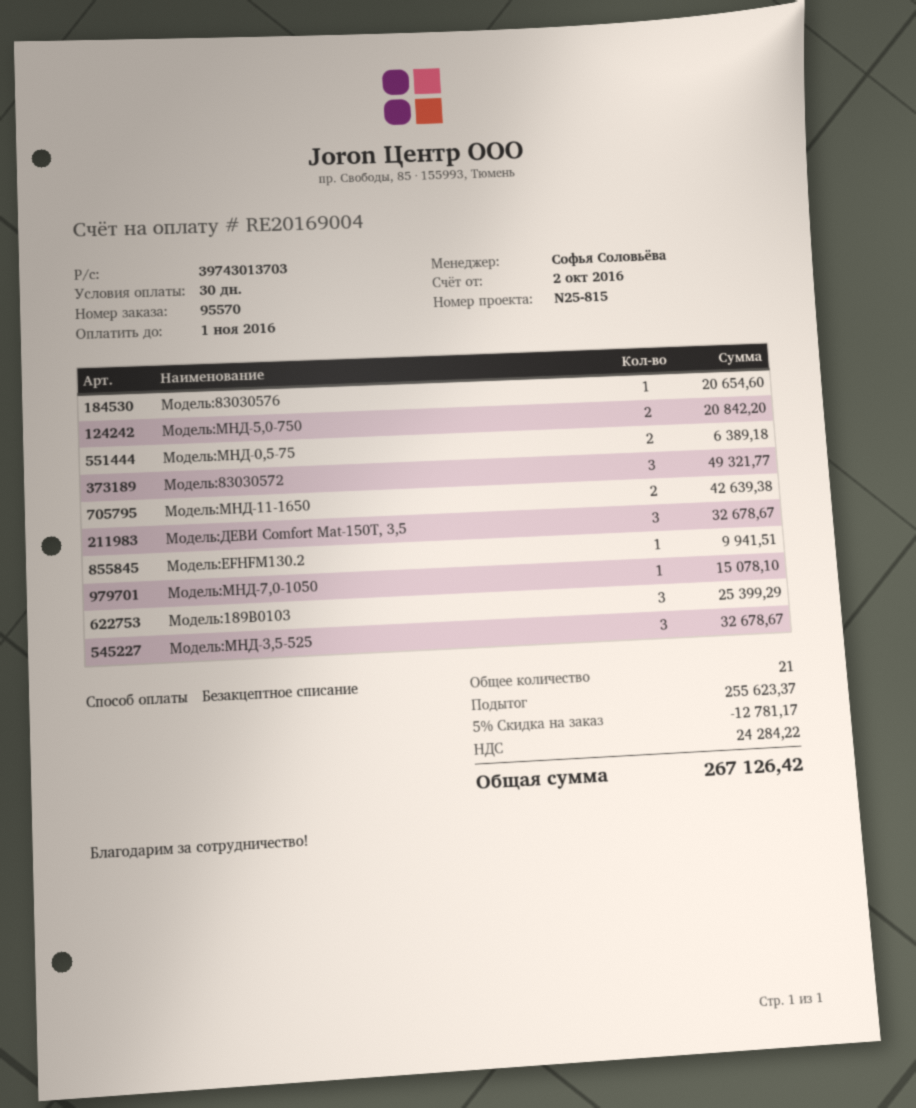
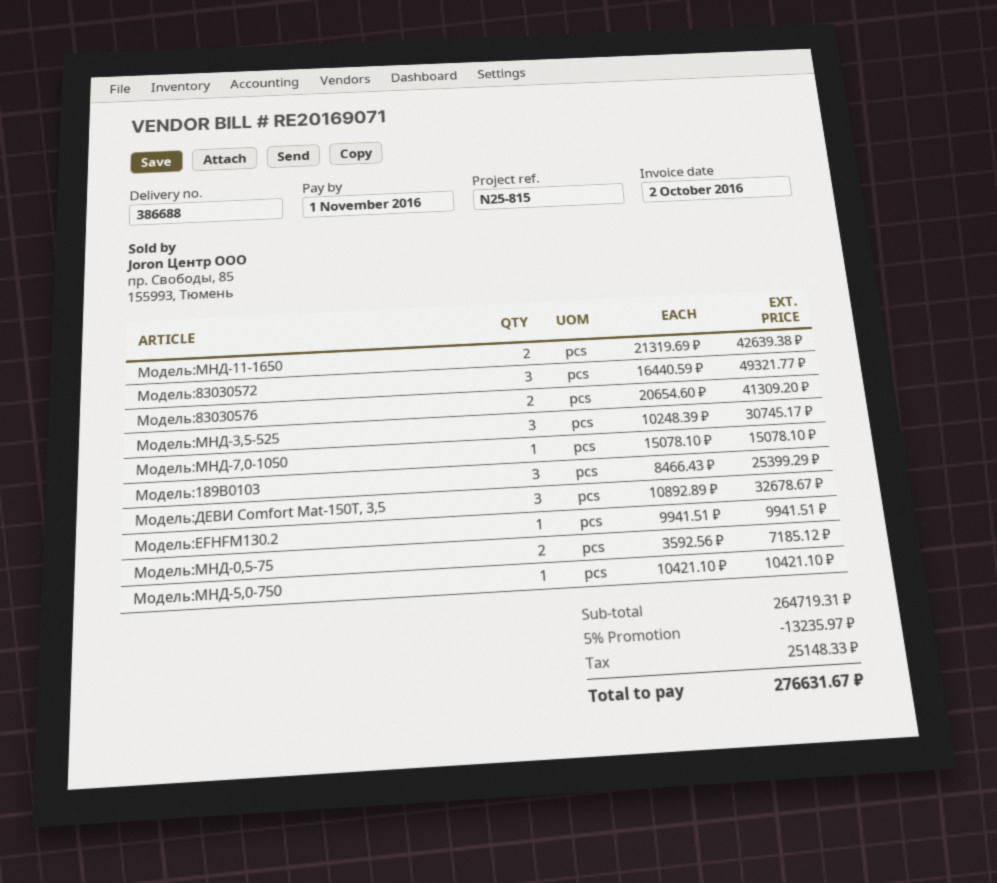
invoice number: RE20169004 -> RE20169071
Модель:83030576: 1 for 20654.60 -> 2 for 41309.20
Модель:МНД-5,0-750: 2 for 20842.20 -> 1 for 10421.10
Модель:МНД-0,5-75: 2 for 6389.18 -> 2 for 7185.12
Модель:МНД-3,5-525: 3 for 32678.67 -> 3 for 30745.17
subtotal: 255623.37 -> 264719.31
discount: 5% = 12781.17 -> 5% = 13235.97
tax: 24284.22 -> 25148.33
total: 267126.42 -> 276631.67

